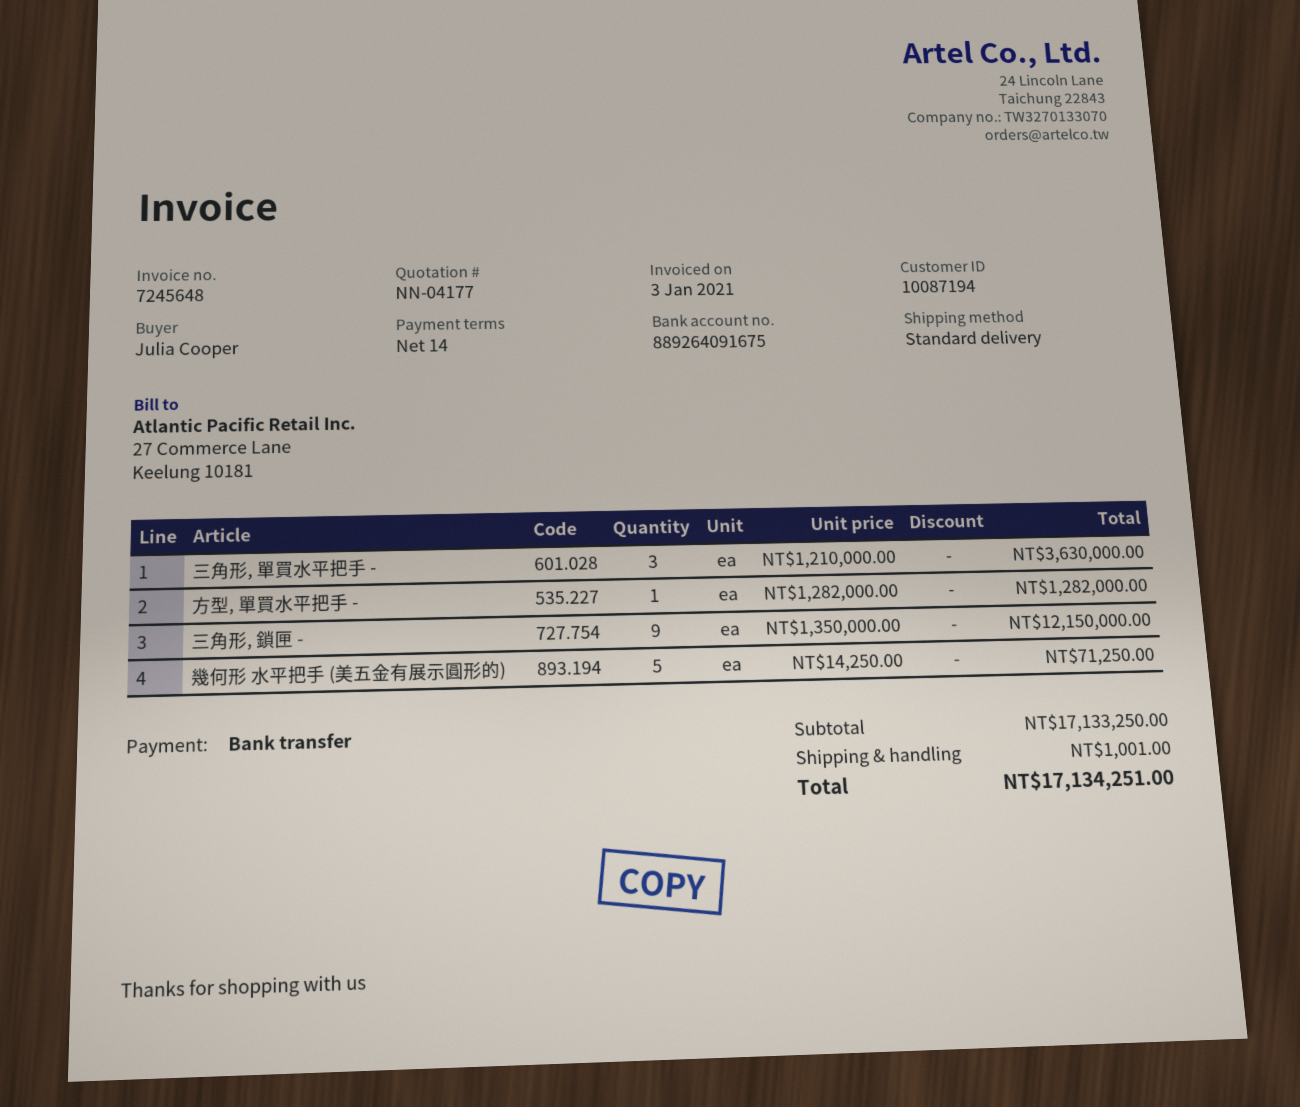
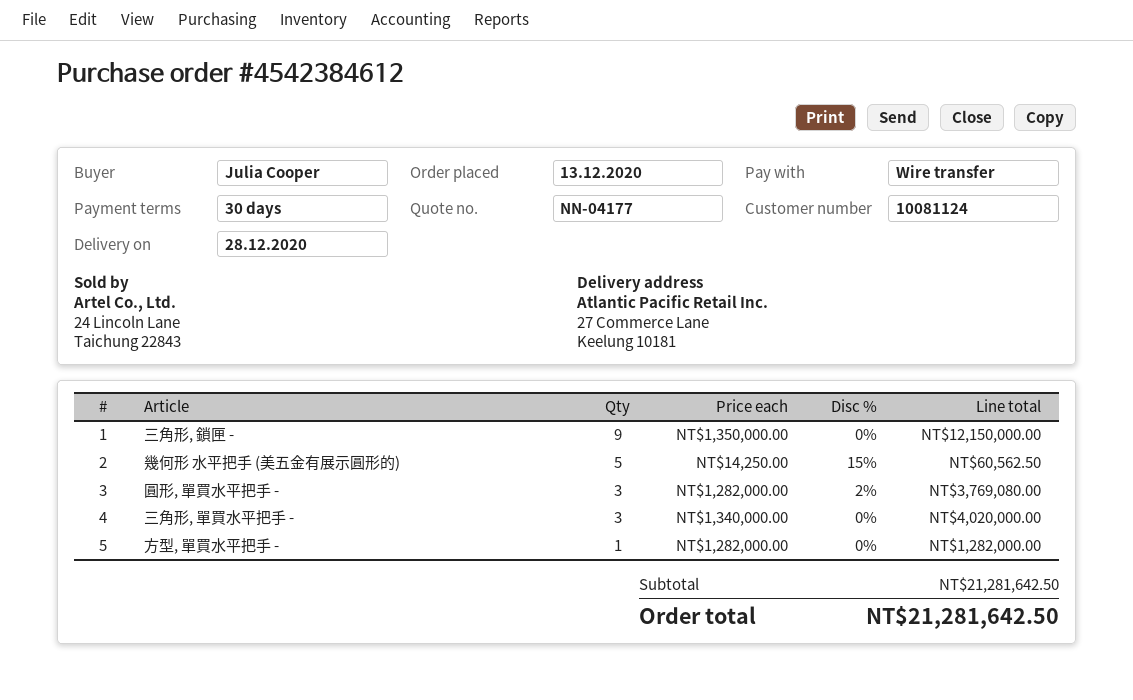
payment terms: 14 days -> 30 days
customer number: 10087194 -> 10081124
三角形, 單買水平把手 -: 3 x 1210000.00 = 3630000.00 -> 3 x 1340000.00 = 4020000.00
幾何形 水平把手 (美五金有展示圓形的): 5 x 14250.00 = 71250.00 -> 5 x 14250.00 - 15% = 60562.50
圓形, 單買水平把手 -: none -> 3 x 1282000.00 - 2% = 3769080.00
subtotal: 17133250.00 -> 21281642.50
shipping: 1001.00 -> none
total: 17134251.00 -> 21281642.50

